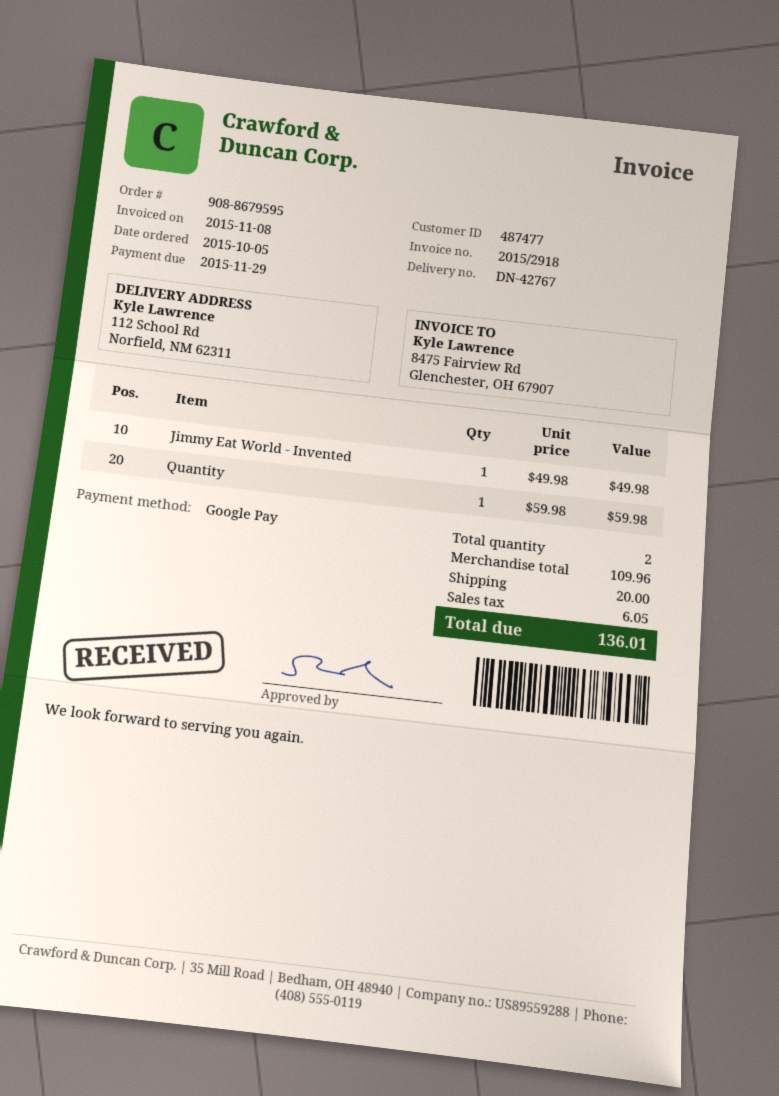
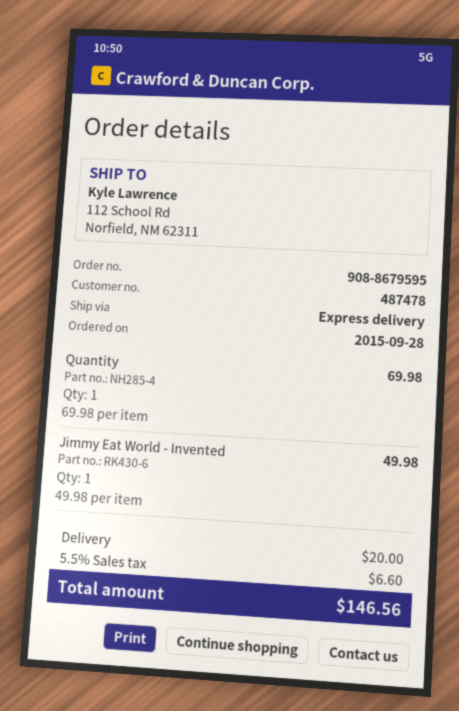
order date: 2015-10-05 -> 2015-09-28
customer number: 487477 -> 487478
Quantity: 1 x 59.98 = 59.98 -> 1 x 69.98 = 69.98
tax: 6.05 -> 6.60
total: 136.01 -> 146.56

